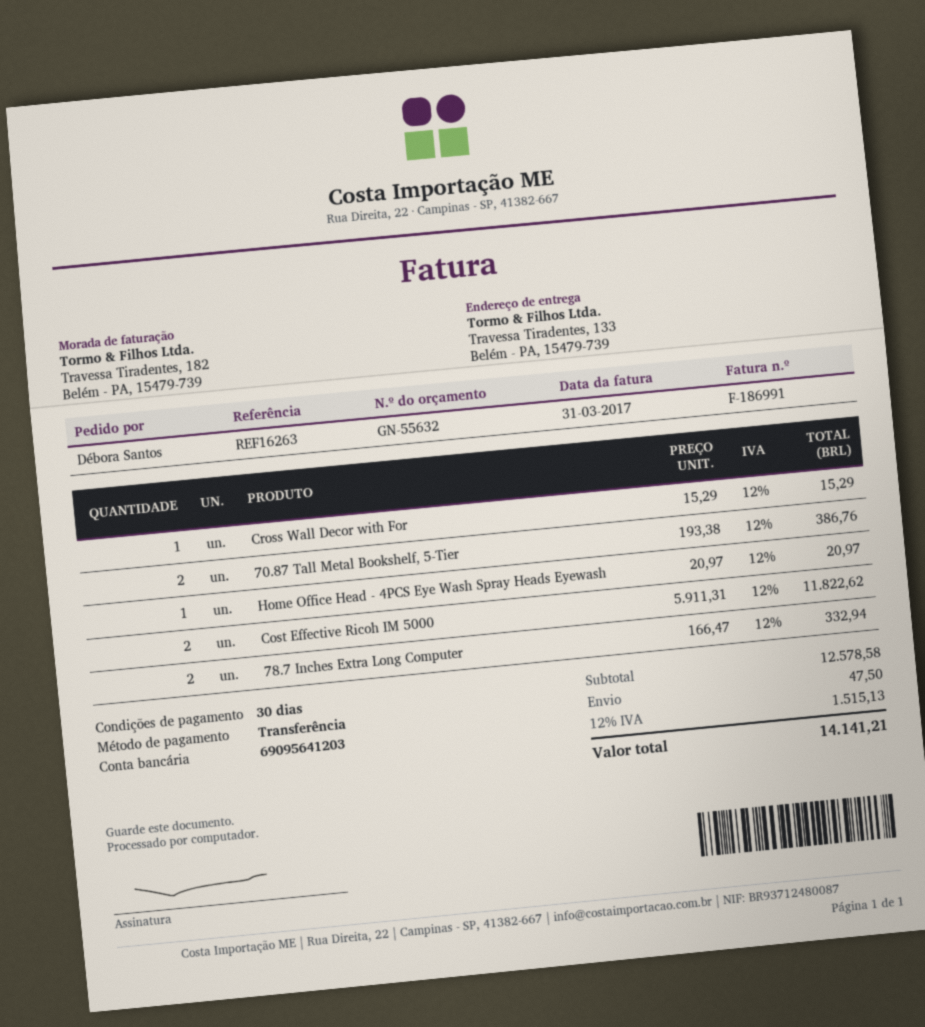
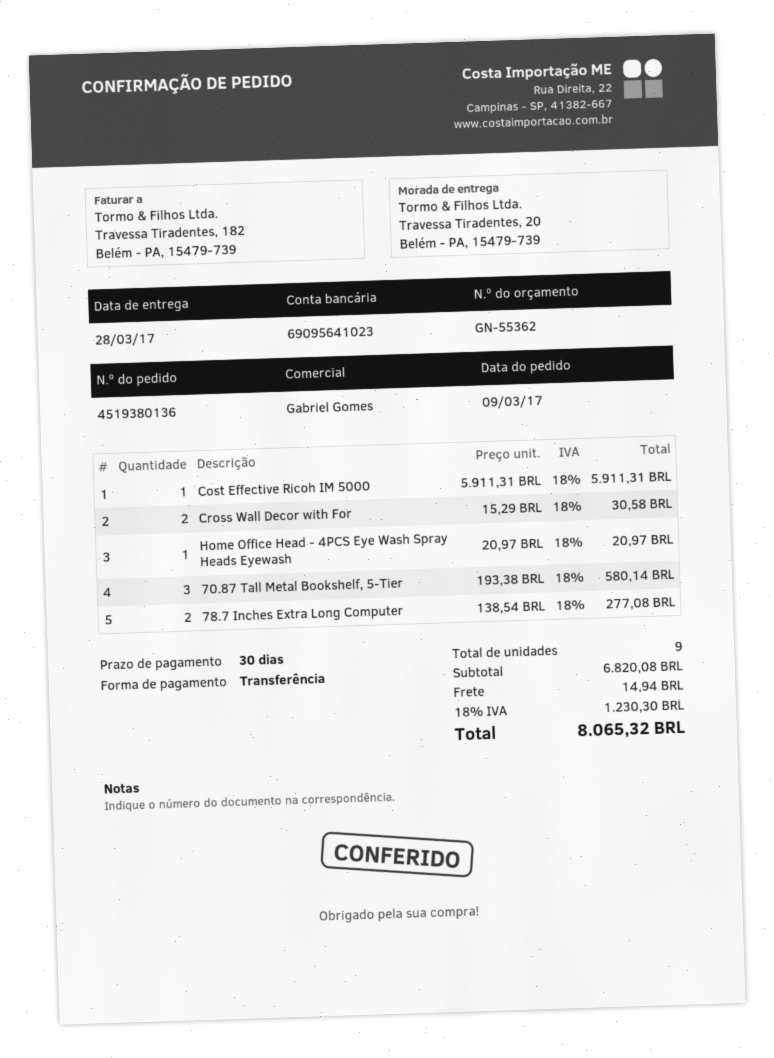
quote number: GN-55632 -> GN-55362
bank account: 69095641203 -> 69095641023
ship to: Travessa Tiradentes, 133, Belém - PA, 15479-739 -> Travessa Tiradentes, 20, Belém - PA, 15479-739
Cross Wall Decor with For: 1 x 15.29 = 15.29 -> 2 x 15.29 = 30.58
70.87 Tall Metal Bookshelf, 5-Tier: 2 x 193.38 = 386.76 -> 3 x 193.38 = 580.14
Cost Effective Ricoh IM 5000: 2 x 5911.31 = 11822.62 -> 1 x 5911.31 = 5911.31
78.7 Inches Extra Long Computer: 2 x 166.47 = 332.94 -> 2 x 138.54 = 277.08
subtotal: 12578.58 -> 6820.08
shipping: 47.50 -> 14.94
tax: 12% = 1515.13 -> 18% = 1230.30
total: 14141.21 -> 8065.32

